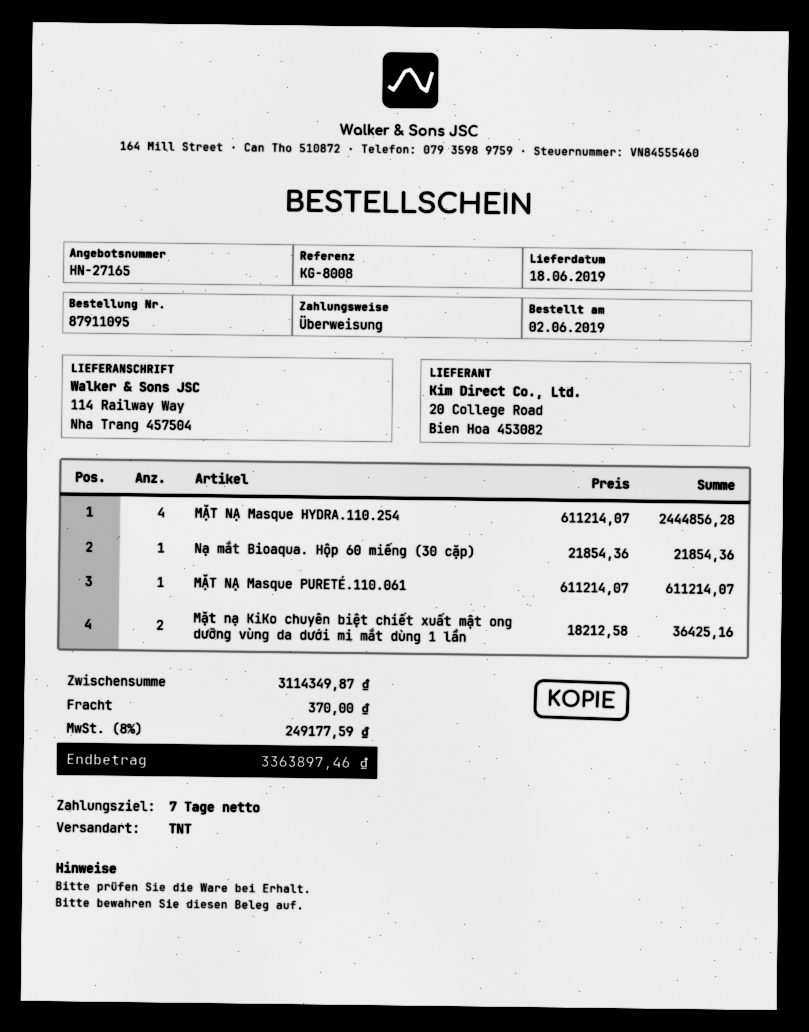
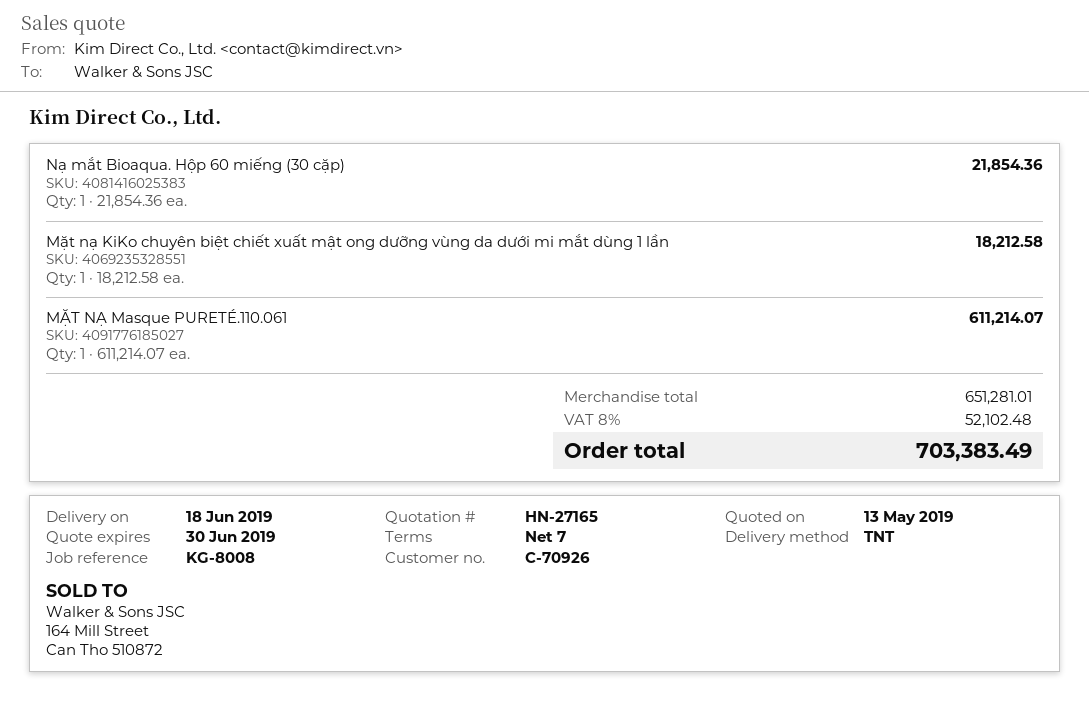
MẶT NẠ Masque HYDRA.110.254: 4 x 611214.07 = 2444856.28 -> none
Mặt nạ KiKo chuyên biệt chiết xuất mật ong dưỡng vùng da dưới mi mắt dùng 1 lần: 2 x 18212.58 = 36425.16 -> 1 x 18212.58 = 18212.58
subtotal: 3114349.87 -> 651281.01
shipping: 370.00 -> none
tax: 8% = 249177.59 -> 8% = 52102.48
total: 3363897.46 -> 703383.49

